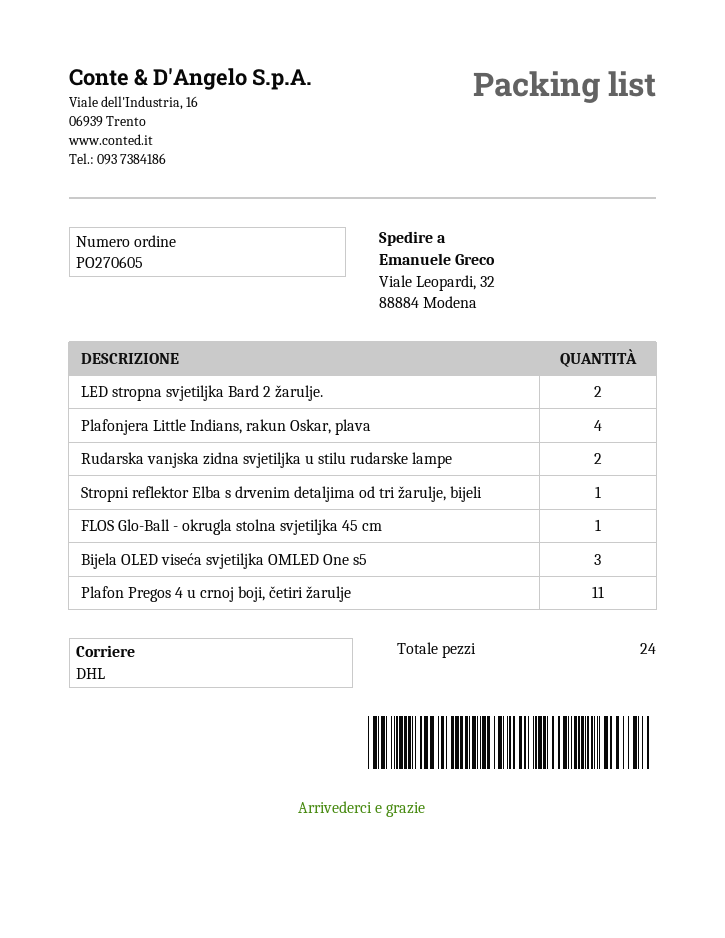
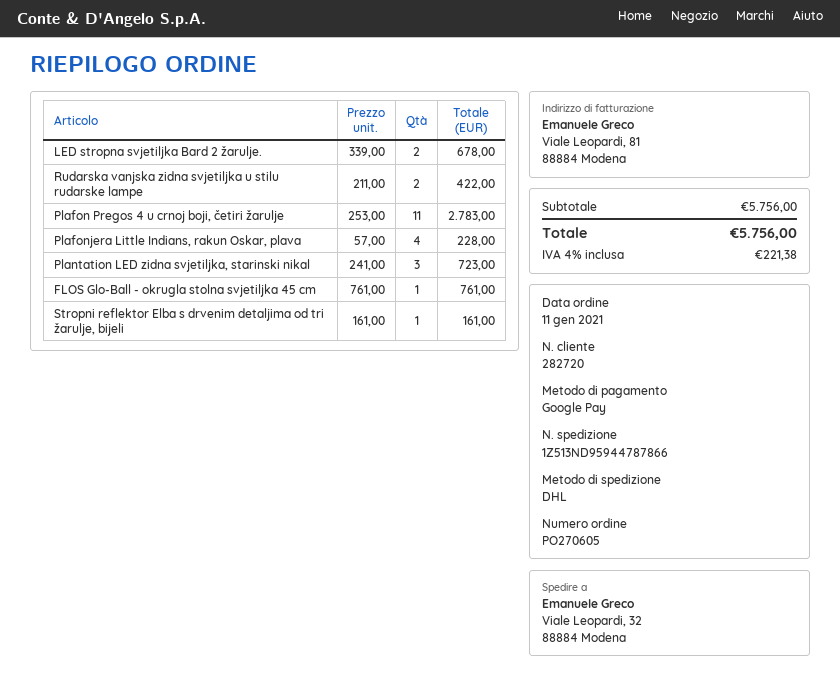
Bijela OLED viseća svjetiljka OMLED One s5: 3 -> none
Plantation LED zidna svjetiljka, starinski nikal: none -> 3

